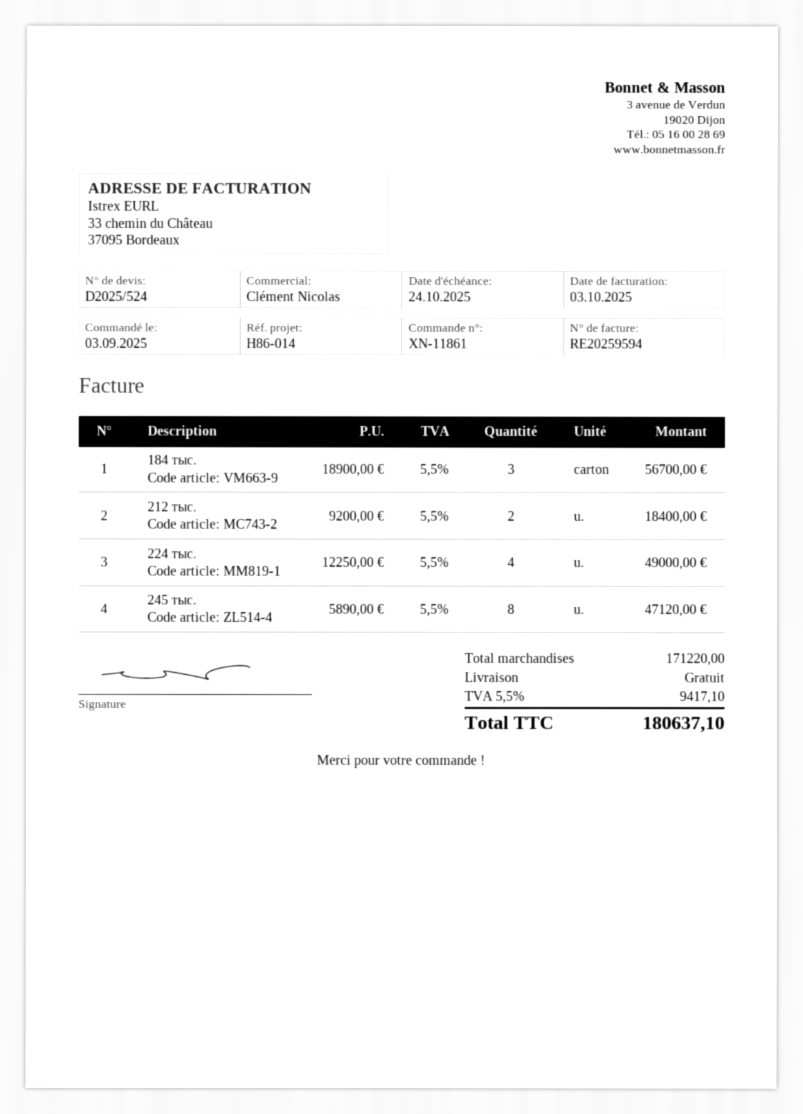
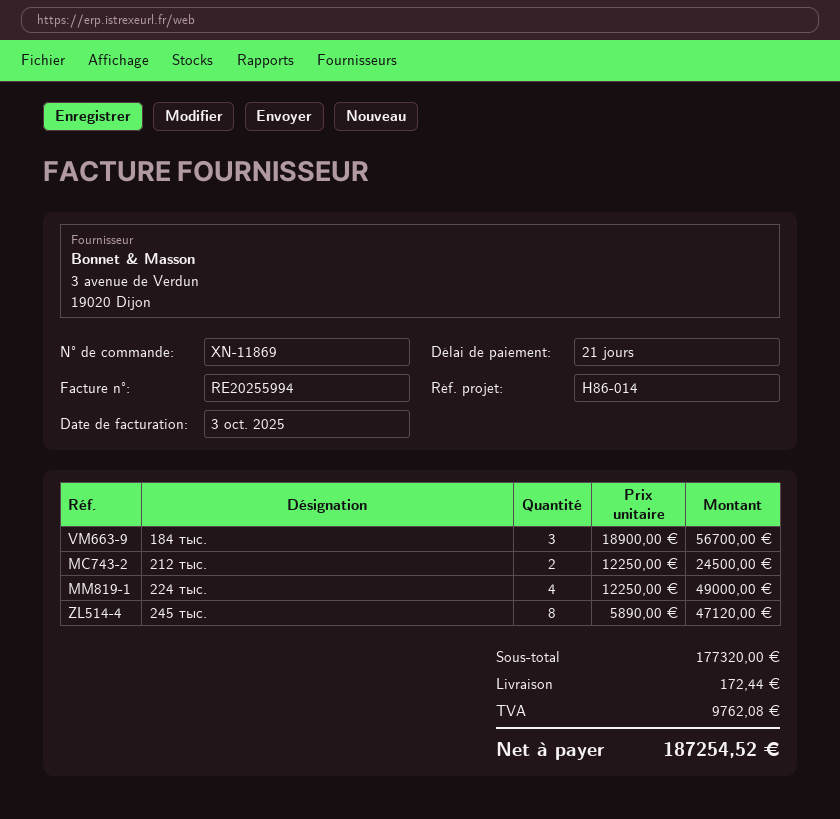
order number: XN-11861 -> XN-11869
invoice number: RE20259594 -> RE20255994
212 тыс.: 2 x 9200.00 = 18400.00 -> 2 x 12250.00 = 24500.00
subtotal: 171220.00 -> 177320.00
shipping: 0.00 -> 172.44
tax: 9417.10 -> 9762.08
total: 180637.10 -> 187254.52

